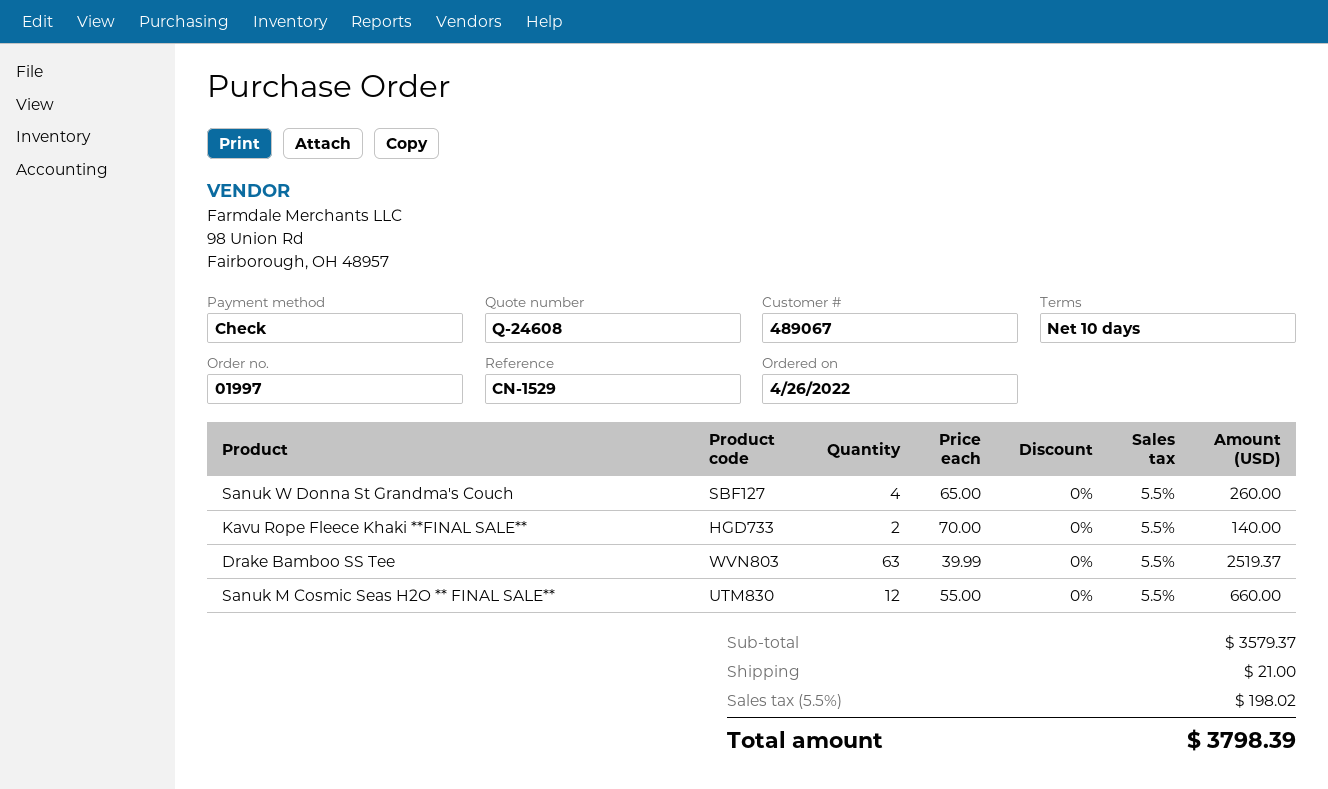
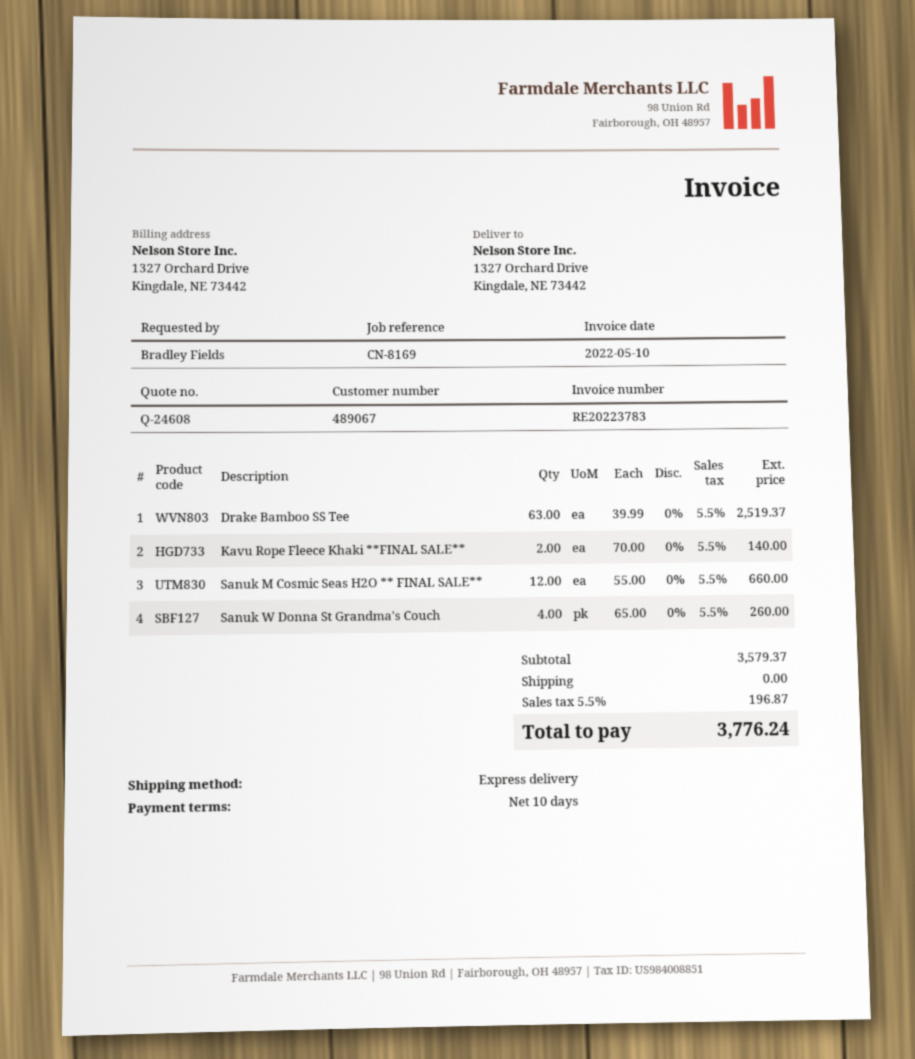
reference: CN-1529 -> CN-8169
shipping: 21.00 -> 0.00
tax: 5.5% = 198.02 -> 5.5% = 196.87
total: 3798.39 -> 3776.24

